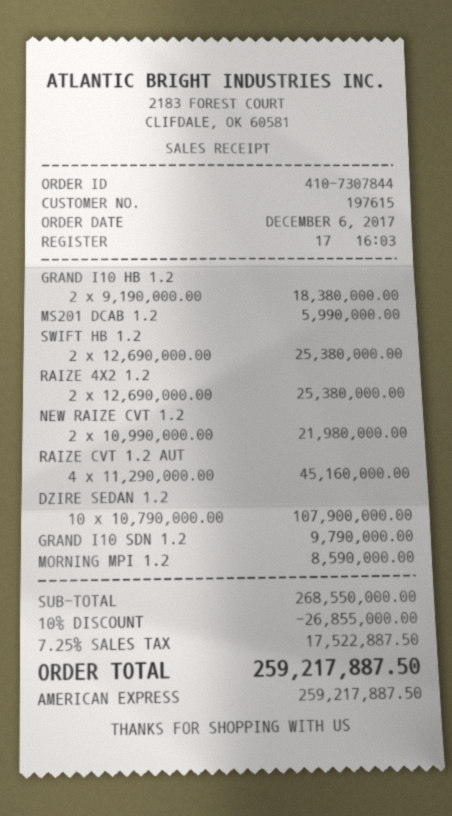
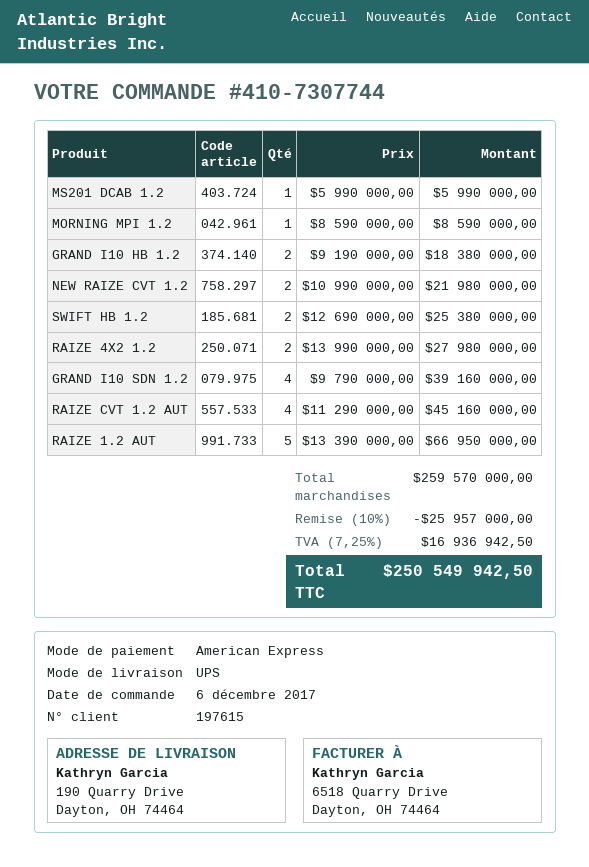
order number: 410-7307844 -> 410-7307744
RAIZE 4X2 1.2: 2 x 12690000.00 = 25380000.00 -> 2 x 13990000.00 = 27980000.00
DZIRE SEDAN 1.2: 10 x 10790000.00 = 107900000.00 -> none
GRAND I10 SDN 1.2: 1 x 9790000.00 = 9790000.00 -> 4 x 9790000.00 = 39160000.00
RAIZE 1.2 AUT: none -> 5 x 13390000.00 = 66950000.00
subtotal: 268550000.00 -> 259570000.00
discount: 10% = 26855000.00 -> 10% = 25957000.00
tax: 7.25% = 17522887.50 -> 7.25% = 16936942.50
total: 259217887.50 -> 250549942.50

